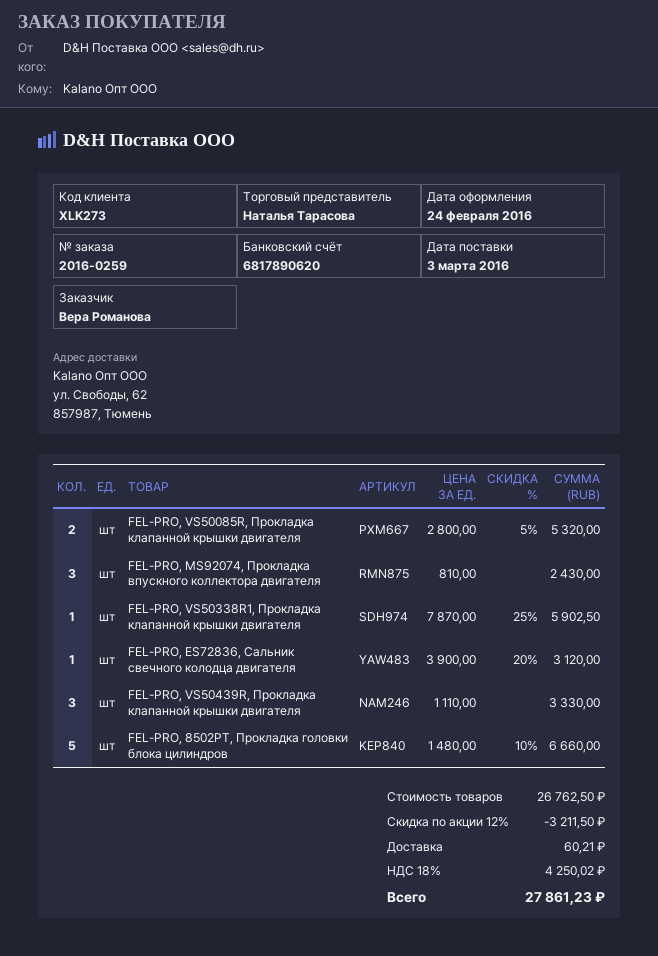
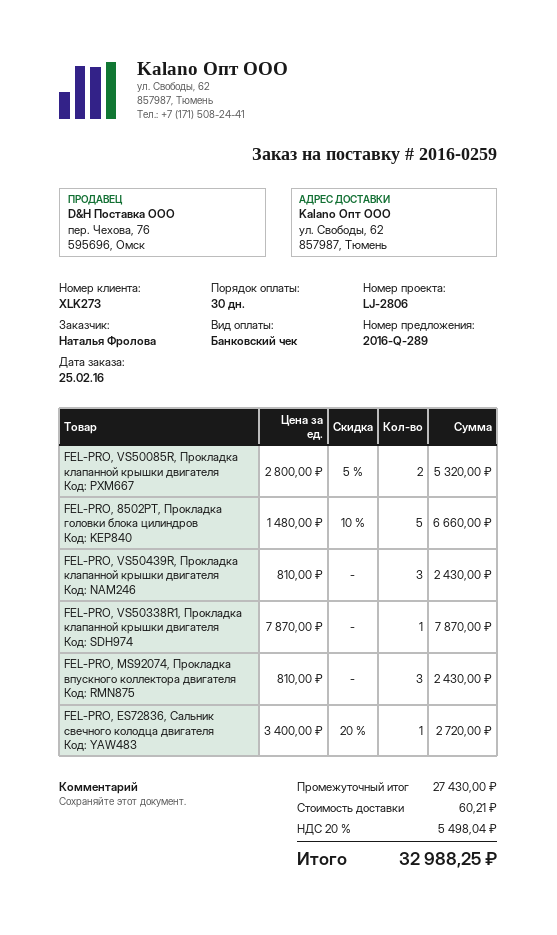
order date: 2016-02-24 -> 2016-02-25
ordered by: Вера Романова -> Наталья Фролова
FEL-PRO, VS50338R1, Прокладка клапанной крышки двигателя: 1 x 7870.00 - 25% = 5902.50 -> 1 x 7870.00 = 7870.00
FEL-PRO, ES72836, Сальник свечного колодца двигателя: 1 x 3900.00 - 20% = 3120.00 -> 1 x 3400.00 - 20% = 2720.00
FEL-PRO, VS50439R, Прокладка клапанной крышки двигателя: 3 x 1110.00 = 3330.00 -> 3 x 810.00 = 2430.00
subtotal: 26762.50 -> 27430.00
discount: 12% = 3211.50 -> none
tax: 18% = 4250.02 -> 20% = 5498.04
total: 27861.23 -> 32988.25

